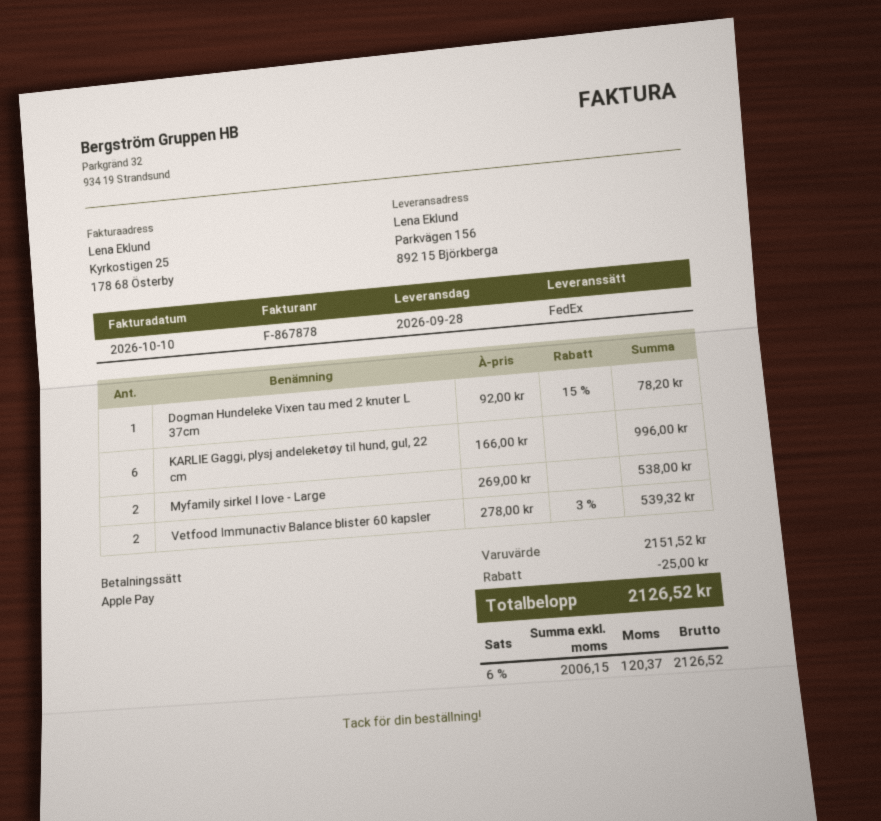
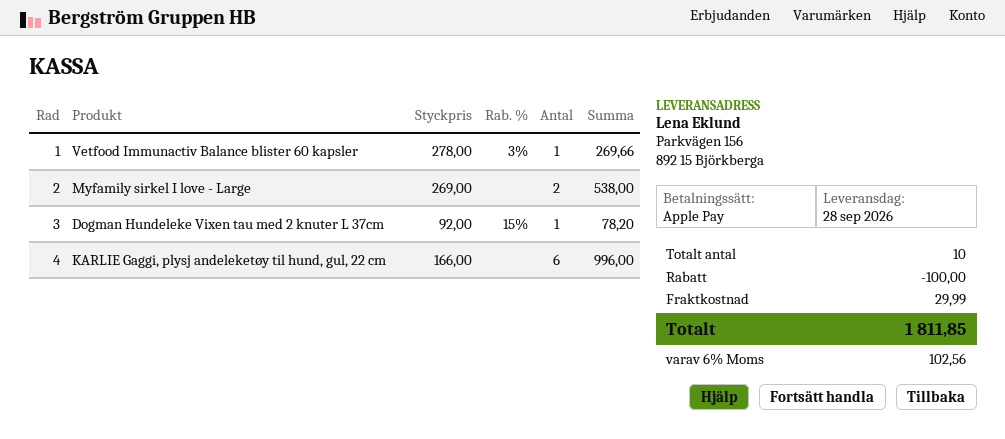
Vetfood Immunactiv Balance blister 60 kapsler: 2 x 278.00 - 3% = 539.32 -> 1 x 278.00 - 3% = 269.66
discount: 25.00 -> 100.00
shipping: none -> 29.99
tax: 6% = 120.37 -> 6% = 102.56
total: 2126.52 -> 1811.85

